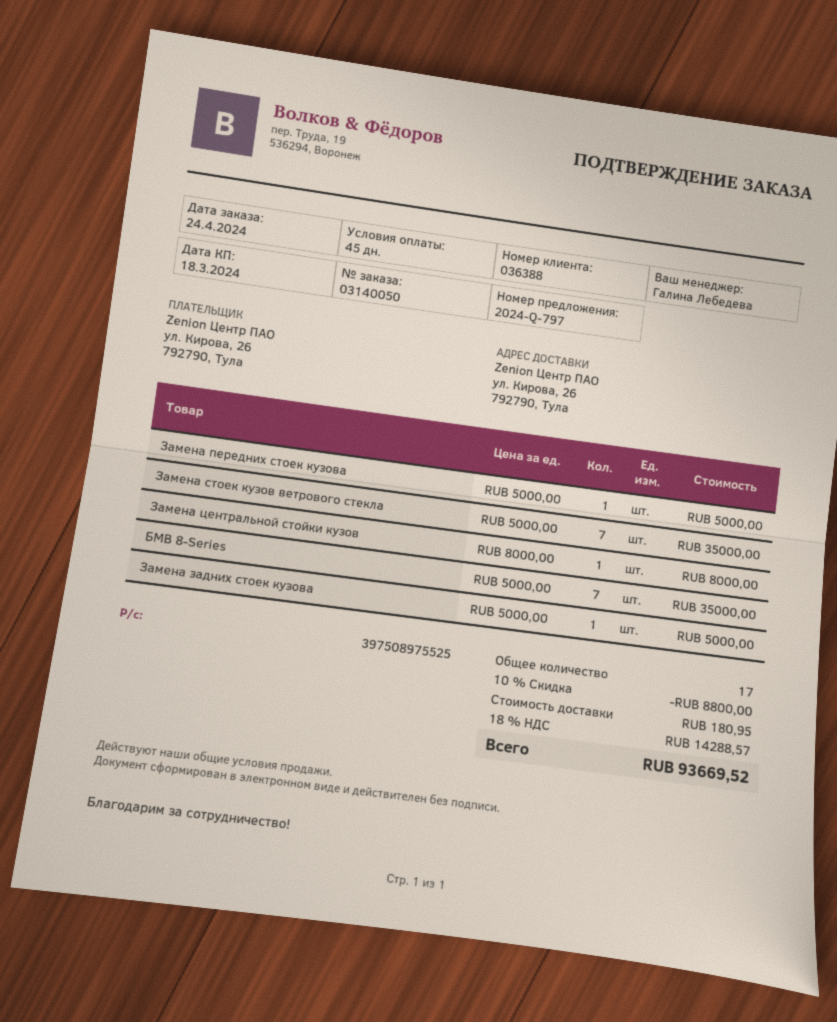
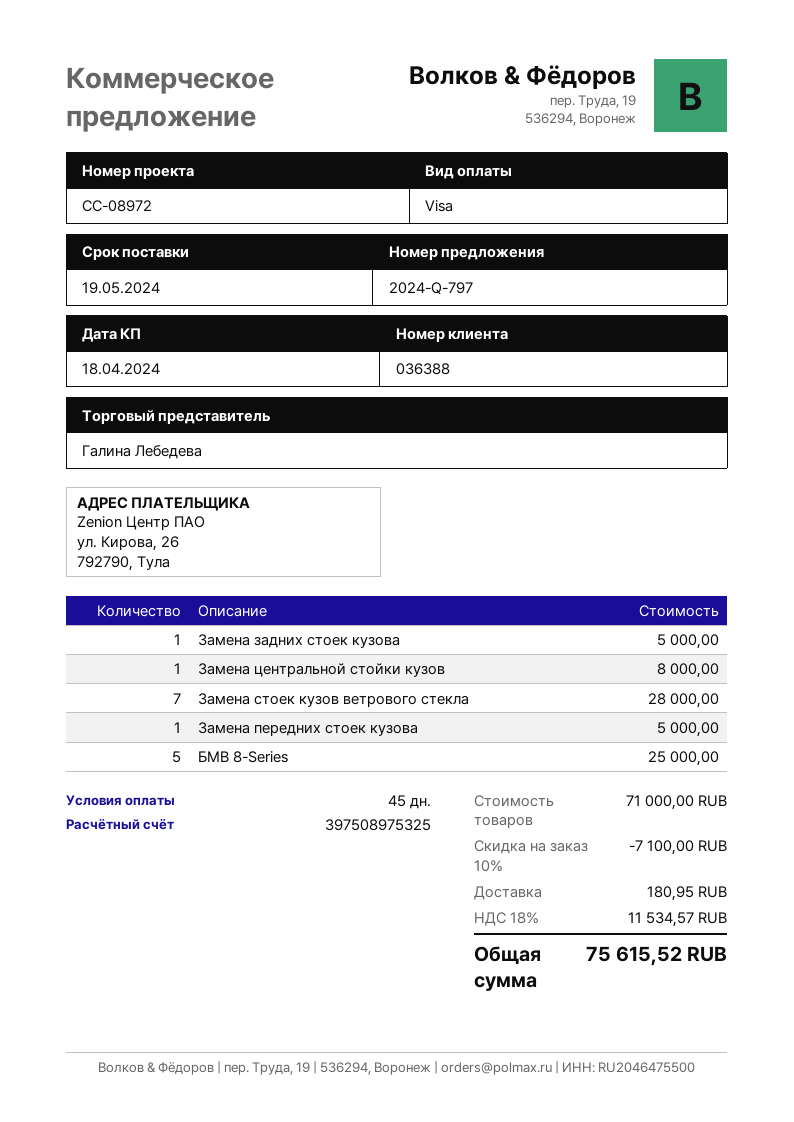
quote date: 2024-03-18 -> 2024-04-18
bank account: 397508975525 -> 397508975325
Замена стоек кузов ветрового стекла: 7 for 35000.00 -> 7 for 28000.00
БМВ 8-Series: 7 for 35000.00 -> 5 for 25000.00
discount: 10% = 8800.00 -> 10% = 7100.00
tax: 18% = 14288.57 -> 18% = 11534.57
total: 93669.52 -> 75615.52

